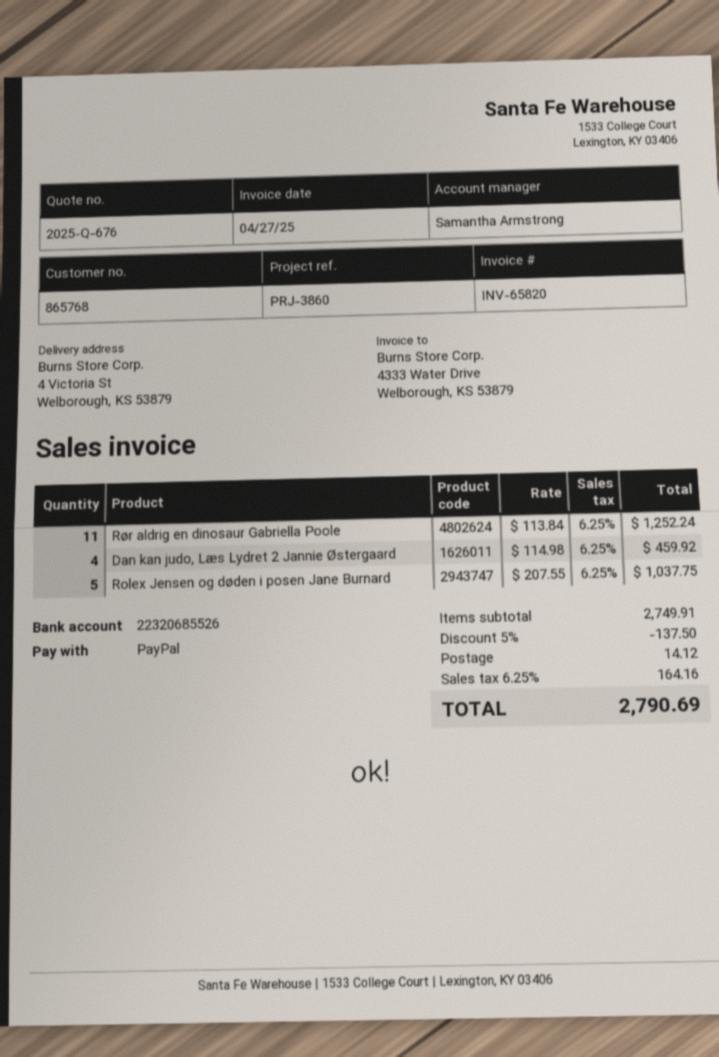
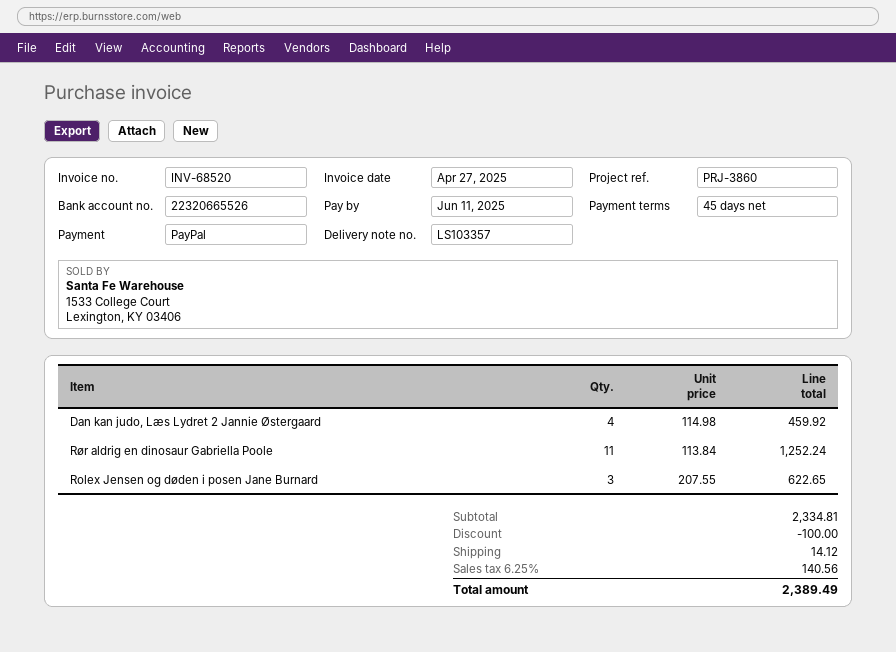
invoice number: INV-65820 -> INV-68520
bank account: 22320685526 -> 22320665526
Rolex Jensen og døden i posen Jane Burnard: 5 x 207.55 = 1037.75 -> 3 x 207.55 = 622.65
subtotal: 2749.91 -> 2334.81
discount: 137.50 -> 100.00
tax: 6.25% = 164.16 -> 6.25% = 140.56
total: 2790.69 -> 2389.49

